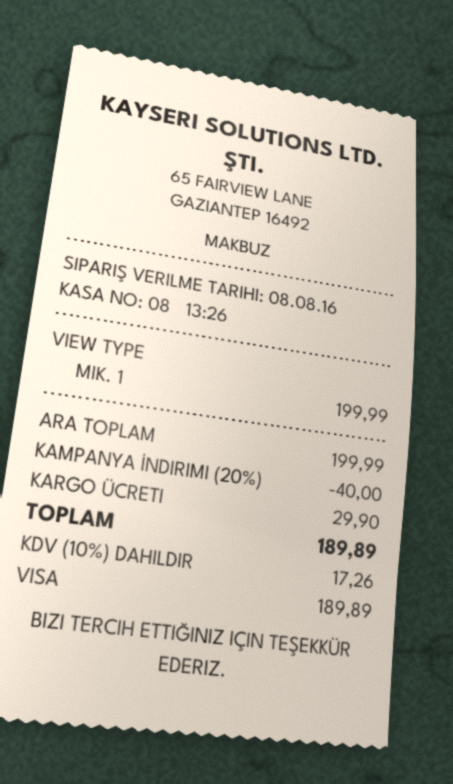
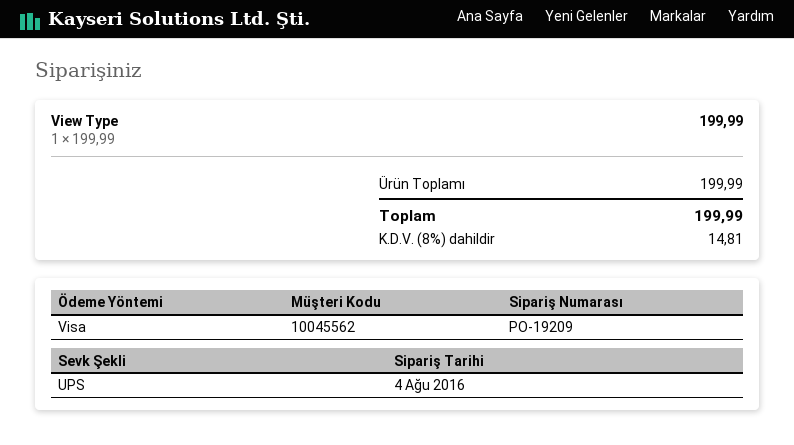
order date: 2016-08-08 -> 2016-08-04
discount: 20% = 40.00 -> none
shipping: 29.90 -> none
tax: 10% = 17.26 -> 8% = 14.81
total: 189.89 -> 199.99

